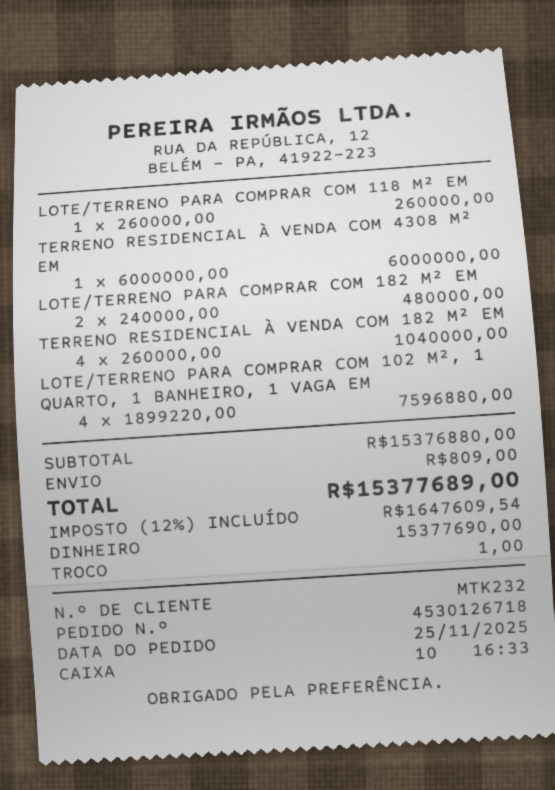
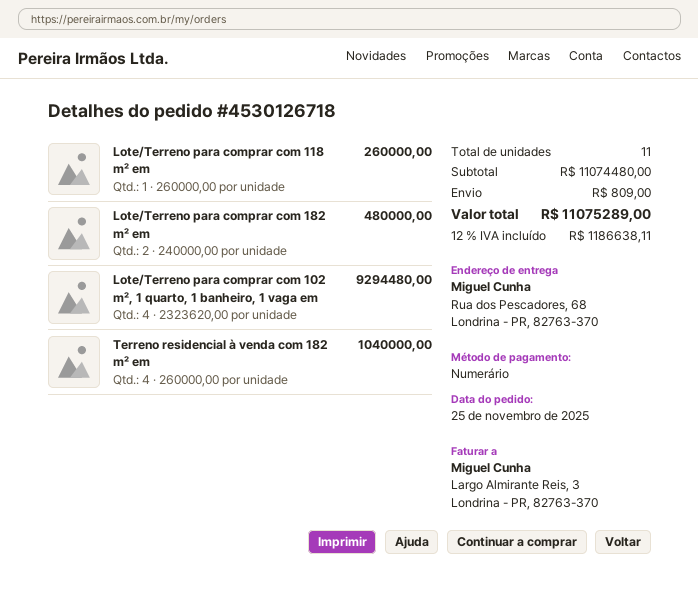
TERRENO RESIDENCIAL À VENDA COM 4308 M² EM: 1 x 6000000.00 = 6000000.00 -> none
LOTE/TERRENO PARA COMPRAR COM 102 M², 1 QUARTO, 1 BANHEIRO, 1 VAGA EM: 4 x 1899220.00 = 7596880.00 -> 4 x 2323620.00 = 9294480.00
subtotal: 15376880.00 -> 11074480.00
tax: 12% = 1647609.54 -> 12% = 1186638.11
total: 15377689.00 -> 11075289.00

